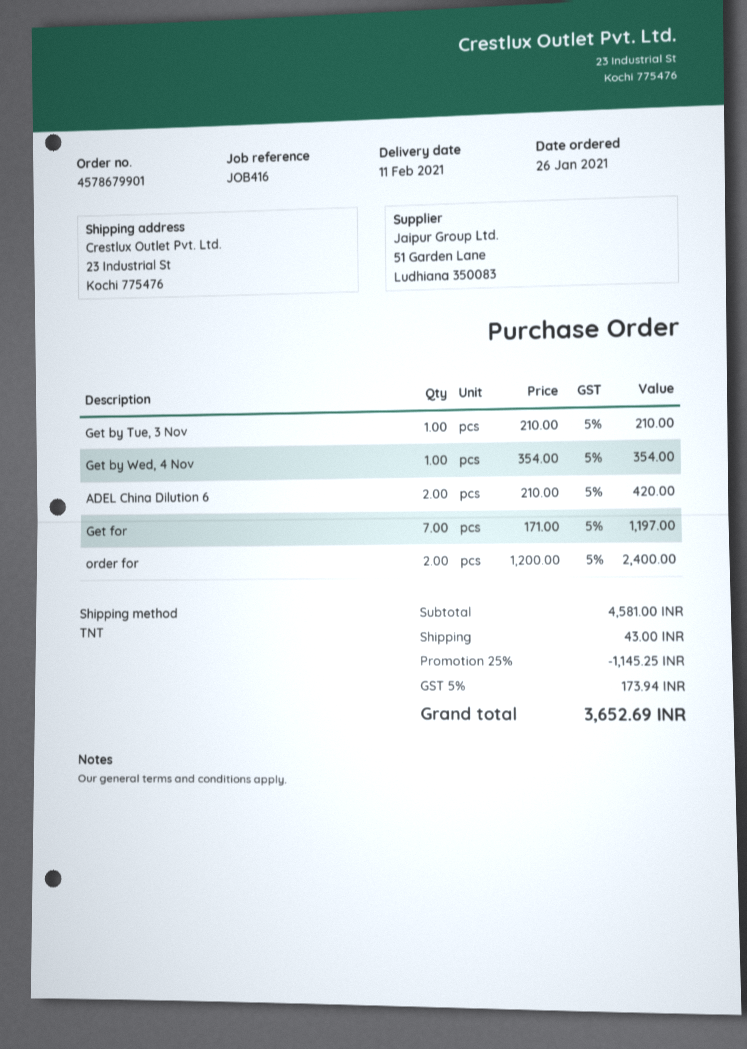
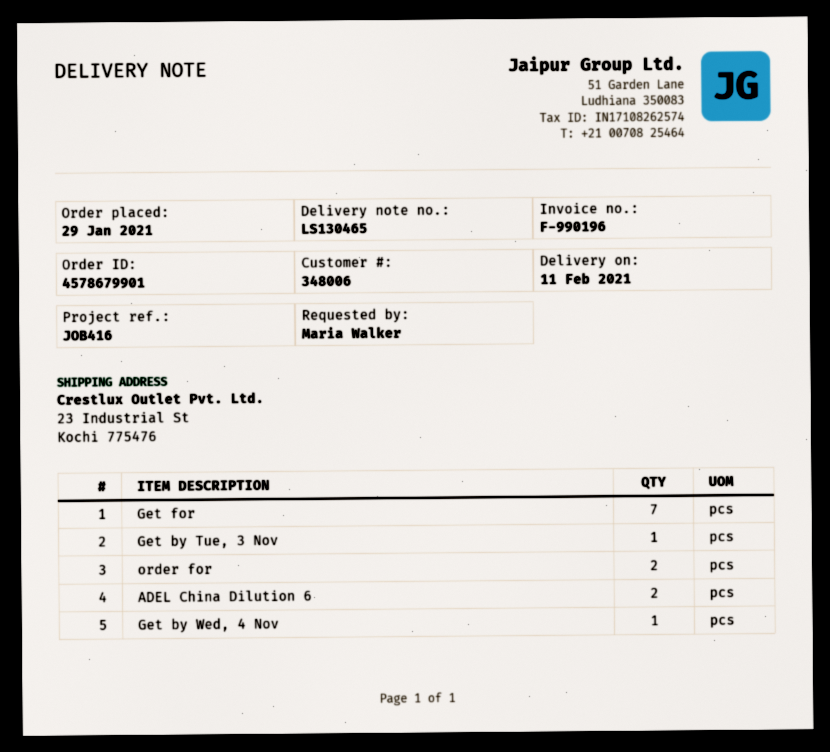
order date: 2021-01-26 -> 2021-01-29

